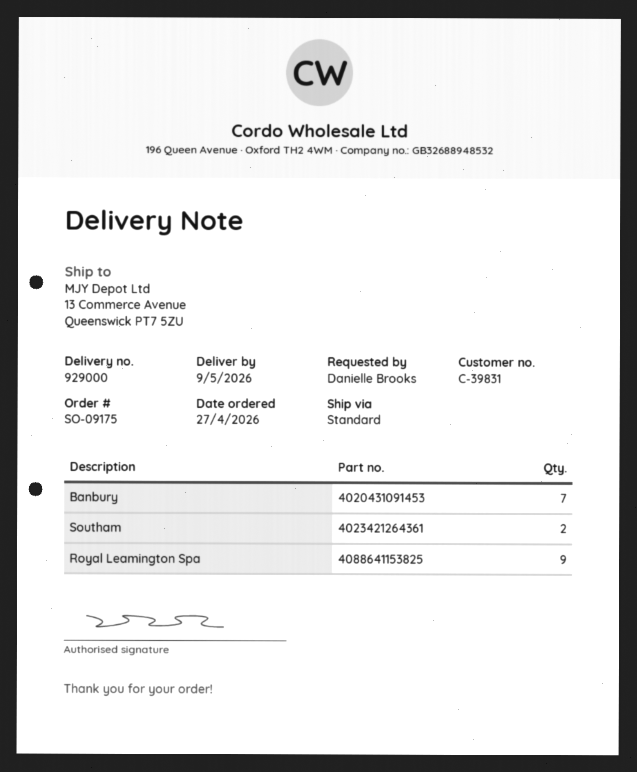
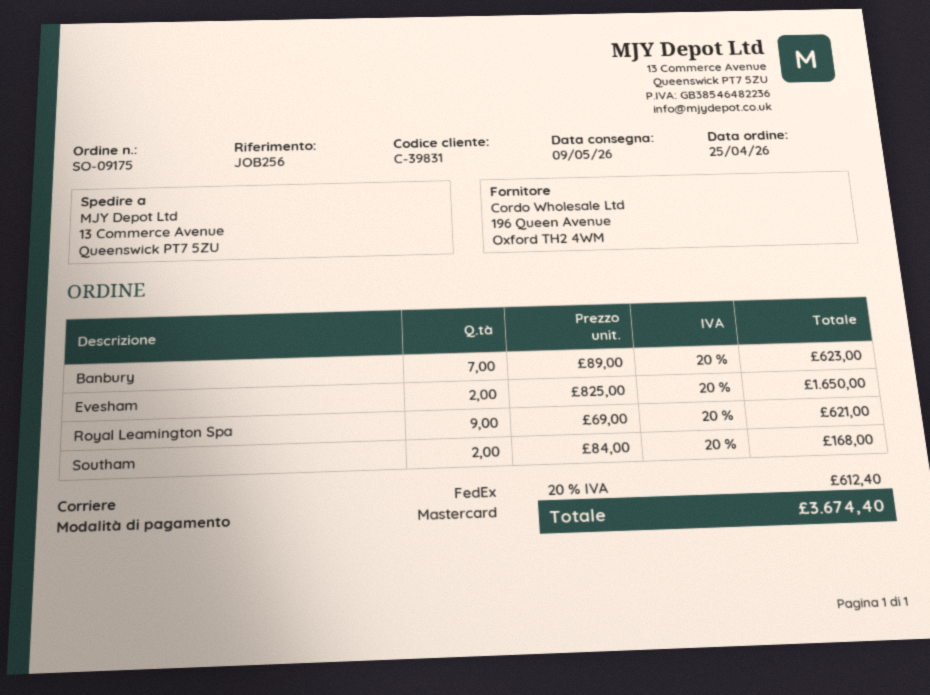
order date: 2026-04-27 -> 2026-04-25
shipping method: standard -> FedEx
Evesham: none -> 2

